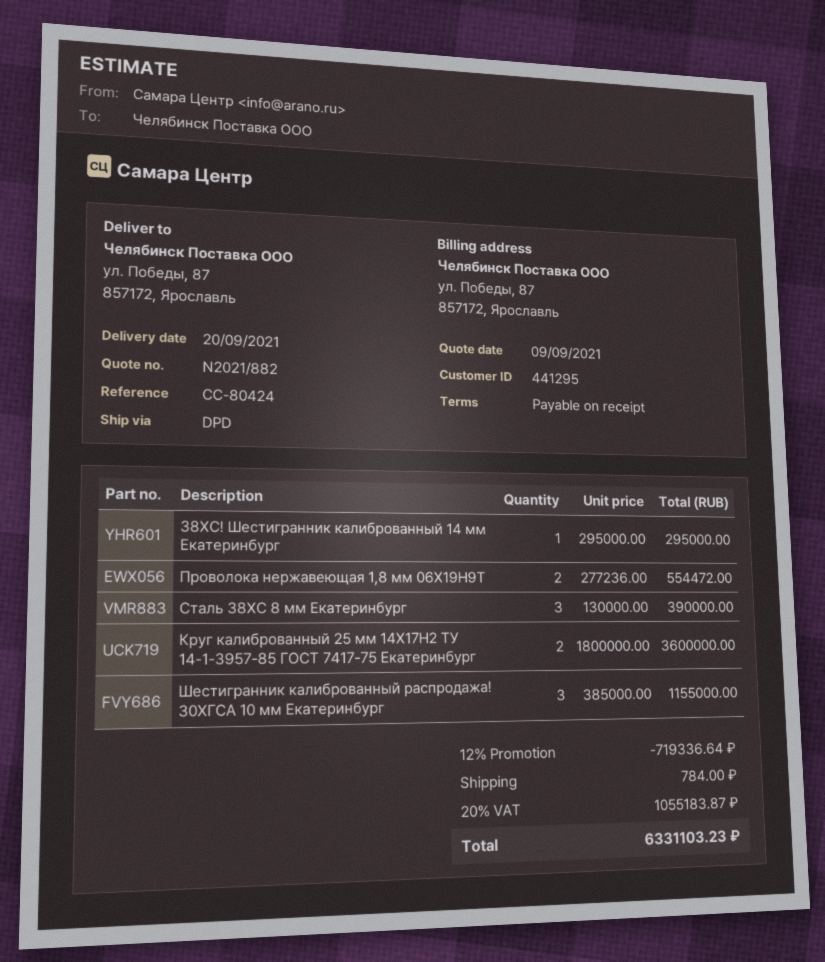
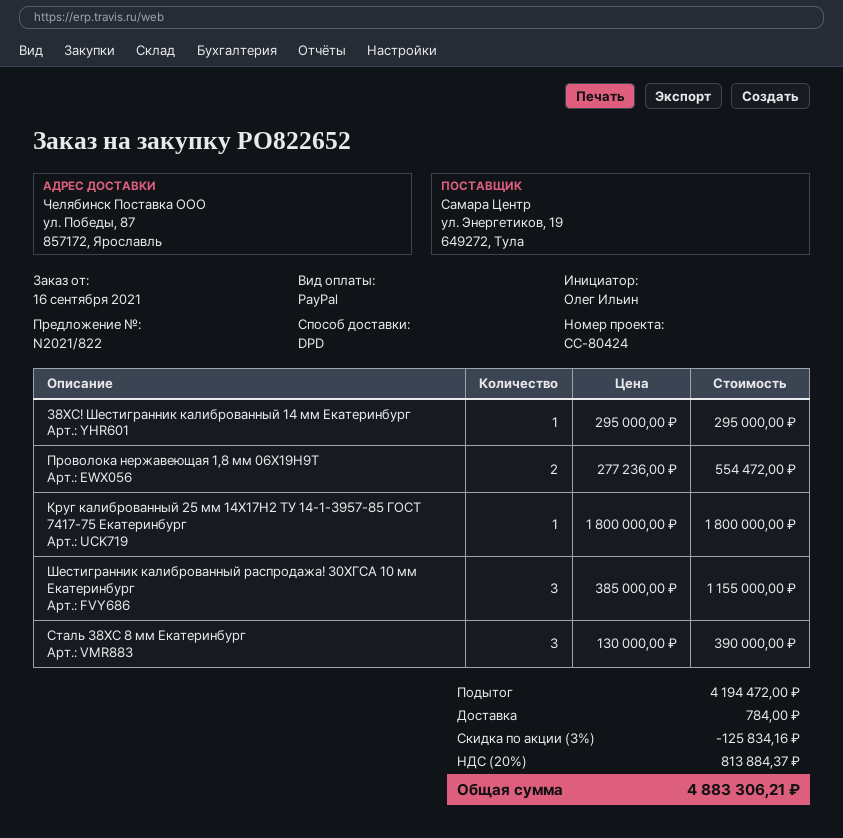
quote number: N2021/882 -> N2021/822
Круг калиброванный 25 мм 14Х17Н2 ТУ 14-1-3957-85 ГОСТ 7417-75 Екатеринбург: 2 x 1800000.00 = 3600000.00 -> 1 x 1800000.00 = 1800000.00
discount: 12% = 719336.64 -> 3% = 125834.16
tax: 20% = 1055183.87 -> 20% = 813884.37
total: 6331103.23 -> 4883306.21

